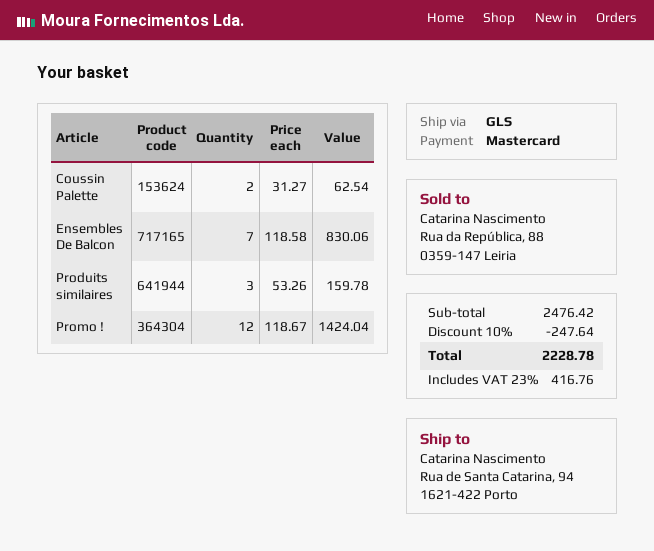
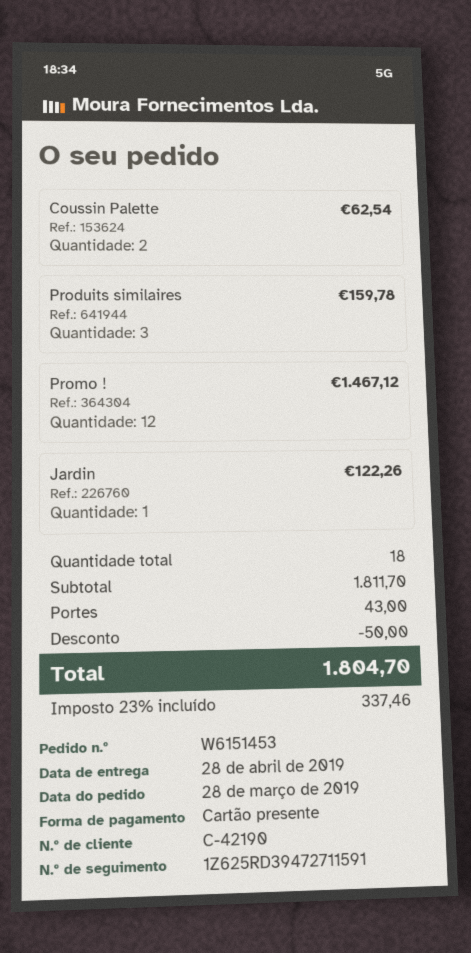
payment method: Mastercard -> gift card
Ensembles De Balcon: 7 for 830.06 -> none
Promo !: 12 for 1424.04 -> 12 for 1467.12
Jardin: none -> 1 for 122.26
subtotal: 2476.42 -> 1811.70
discount: 247.64 -> 50.00
shipping: none -> 43.00
tax: 23% = 416.76 -> 23% = 337.46
total: 2228.78 -> 1804.70

